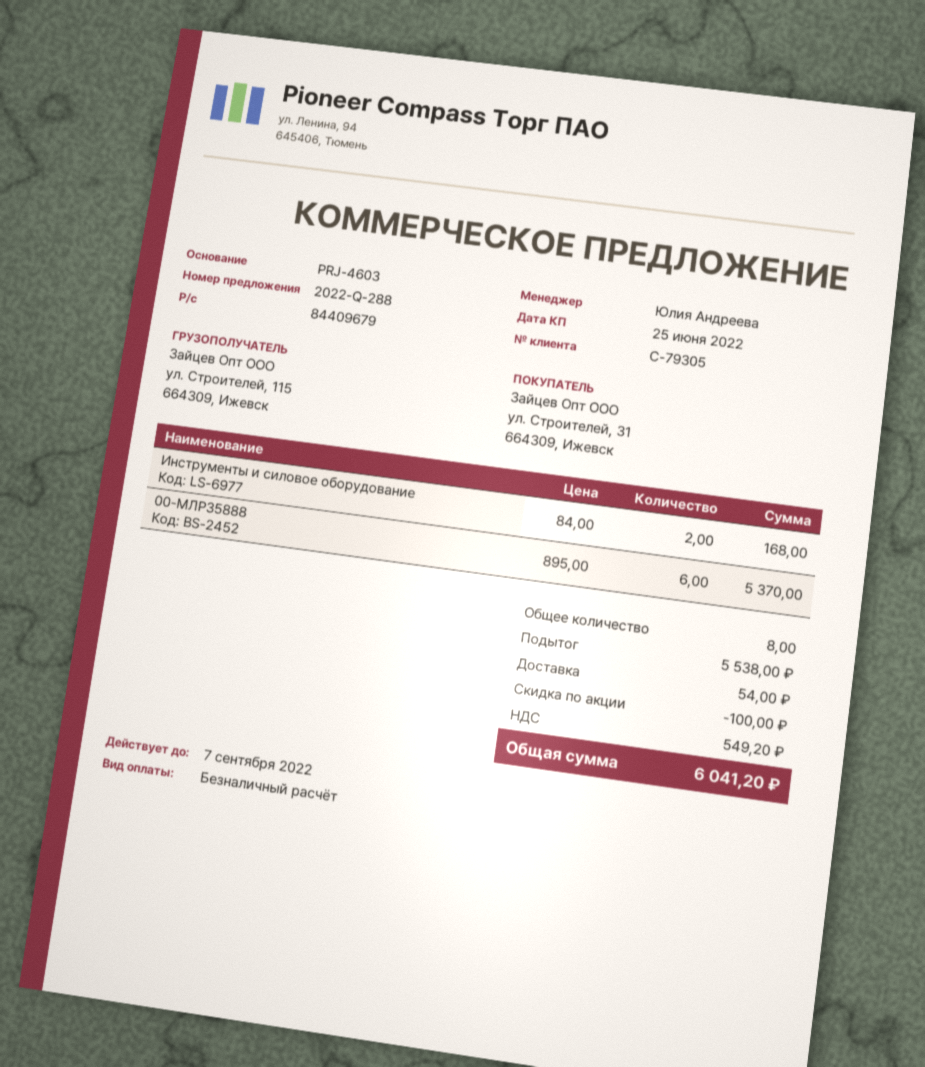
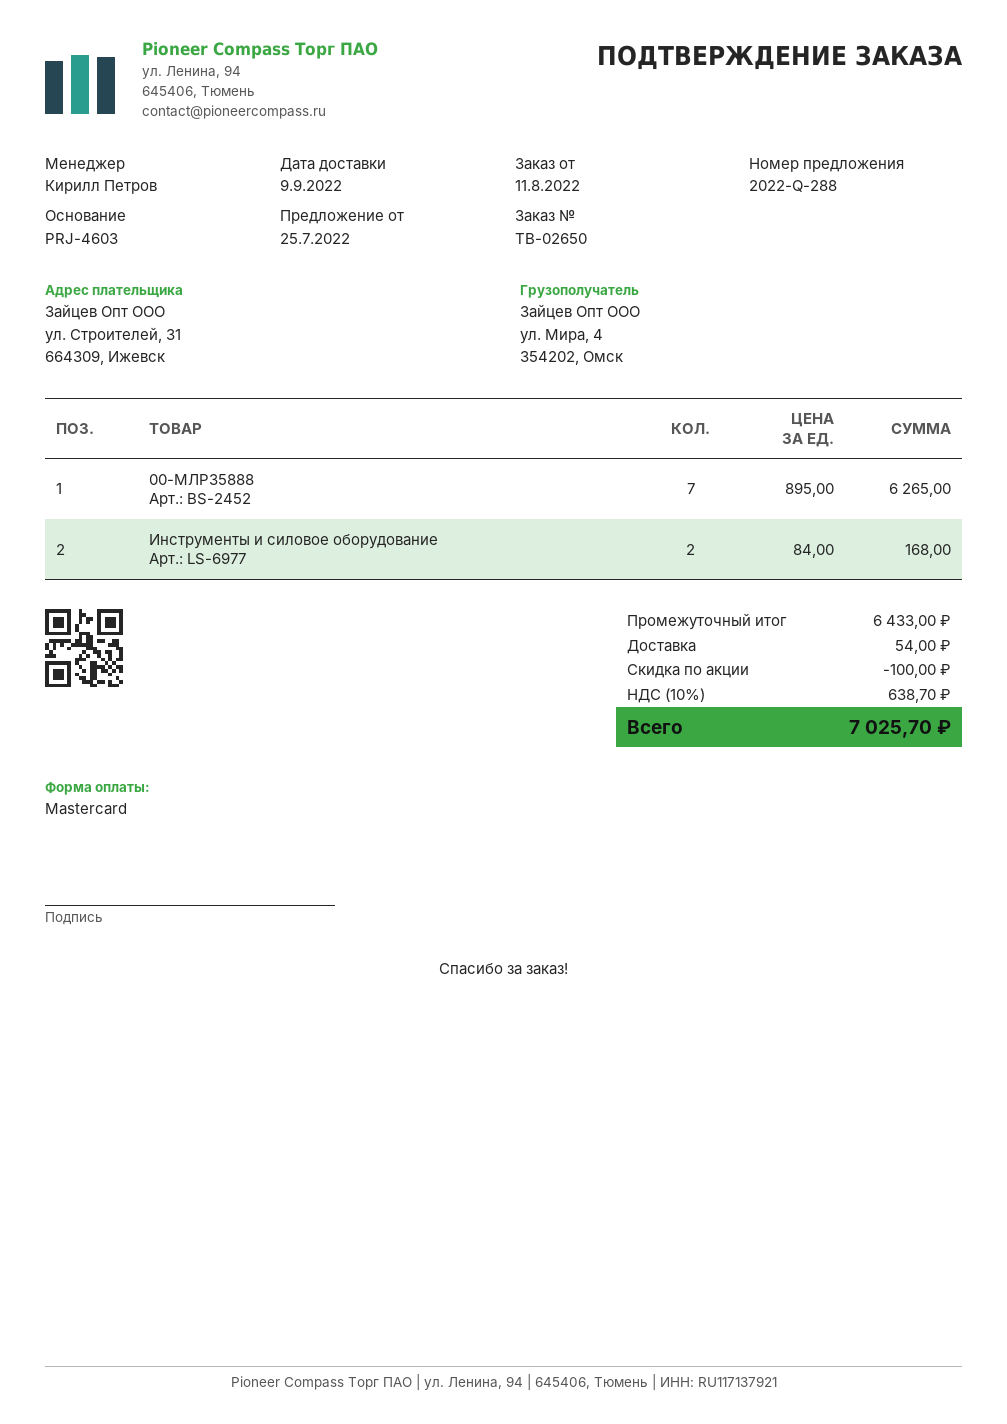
quote date: 2022-06-25 -> 2022-07-25
sales rep: Юлия Андреева -> Кирилл Петров
payment method: bank transfer -> Mastercard
ship to: ул. Строителей, 115, 664309, Ижевск -> ул. Мира, 4, 354202, Омск
00-МЛР35888: 6 x 895.00 = 5370.00 -> 7 x 895.00 = 6265.00
subtotal: 5538.00 -> 6433.00
tax: 549.20 -> 638.70
total: 6041.20 -> 7025.70

